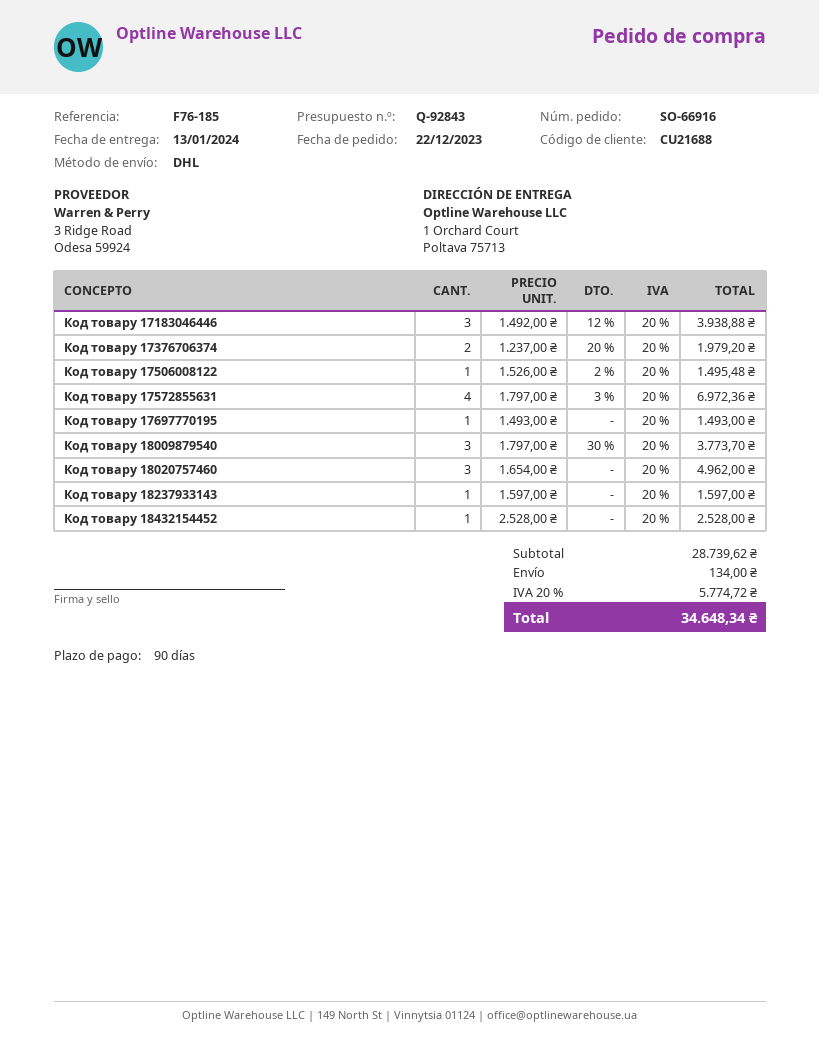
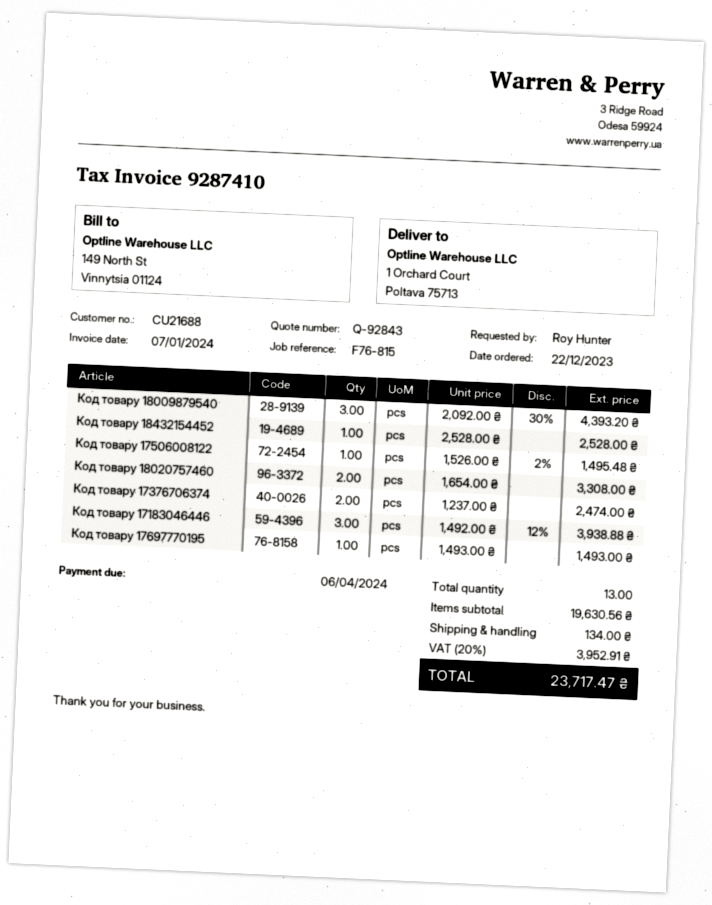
reference: F76-185 -> F76-815
Код товару 17376706374: 2 x 1237.00 - 20% = 1979.20 -> 2 x 1237.00 = 2474.00
Код товару 17572855631: 4 x 1797.00 - 3% = 6972.36 -> none
Код товару 18009879540: 3 x 1797.00 - 30% = 3773.70 -> 3 x 2092.00 - 30% = 4393.20
Код товару 18020757460: 3 x 1654.00 = 4962.00 -> 2 x 1654.00 = 3308.00
Код товару 18237933143: 1 x 1597.00 = 1597.00 -> none
subtotal: 28739.62 -> 19630.56
tax: 20% = 5774.72 -> 20% = 3952.91
total: 34648.34 -> 23717.47

